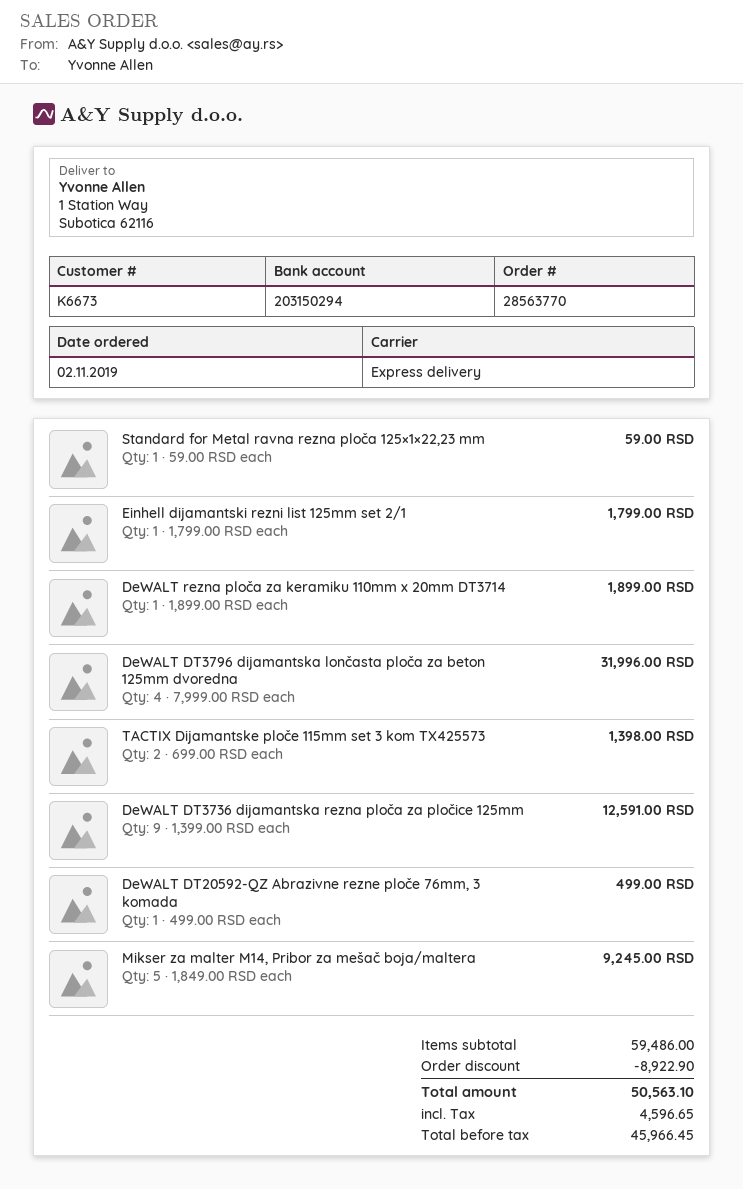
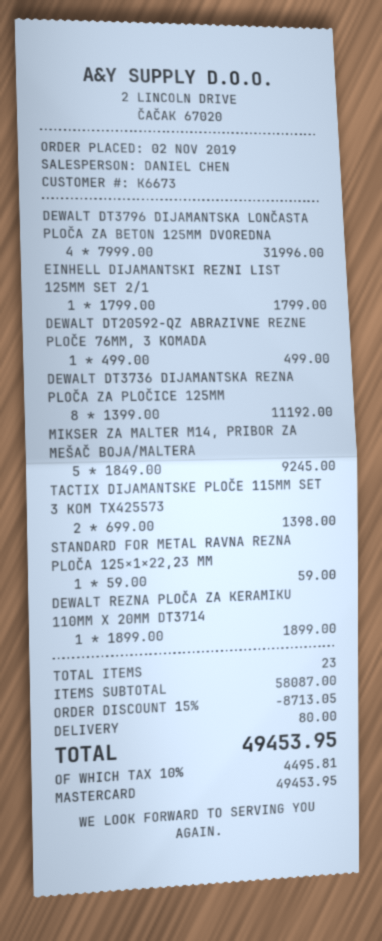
DeWALT DT3736 dijamantska rezna ploča za pločice 125mm: 9 x 1399.00 = 12591.00 -> 8 x 1399.00 = 11192.00
subtotal: 59486.00 -> 58087.00
discount: 8922.90 -> 8713.05
shipping: none -> 80.00
tax: 4596.65 -> 4495.81
total: 50563.10 -> 49453.95

